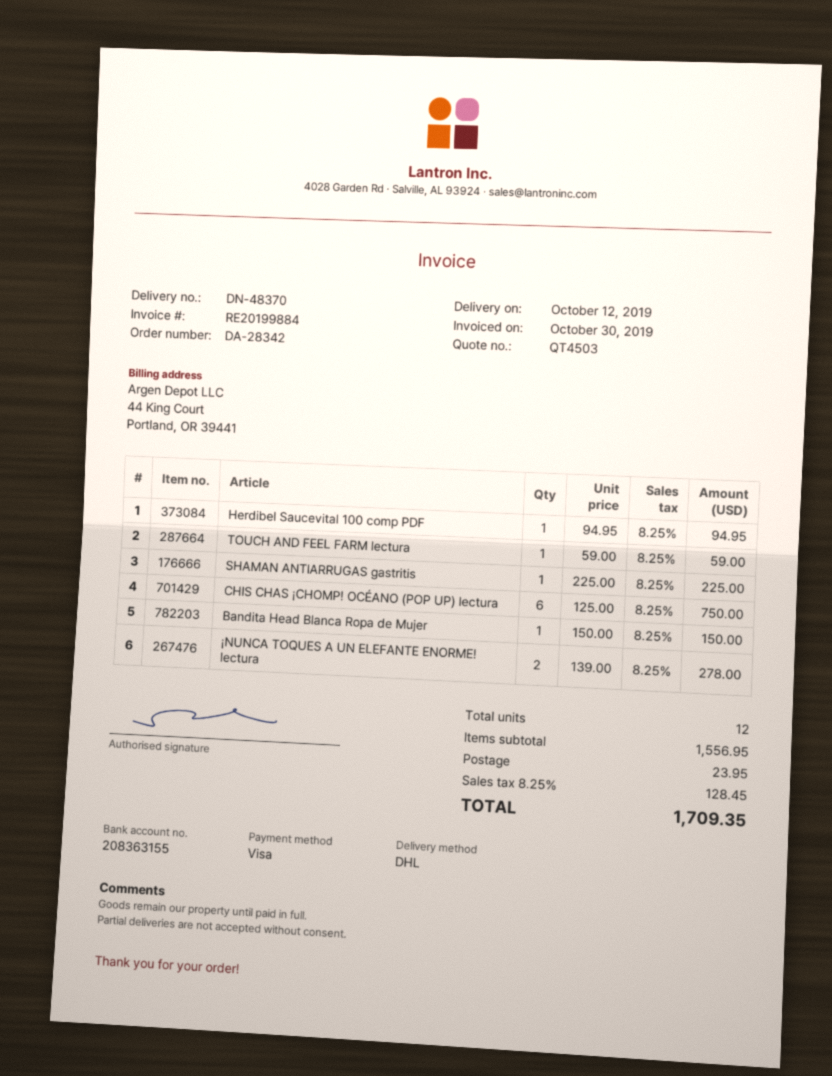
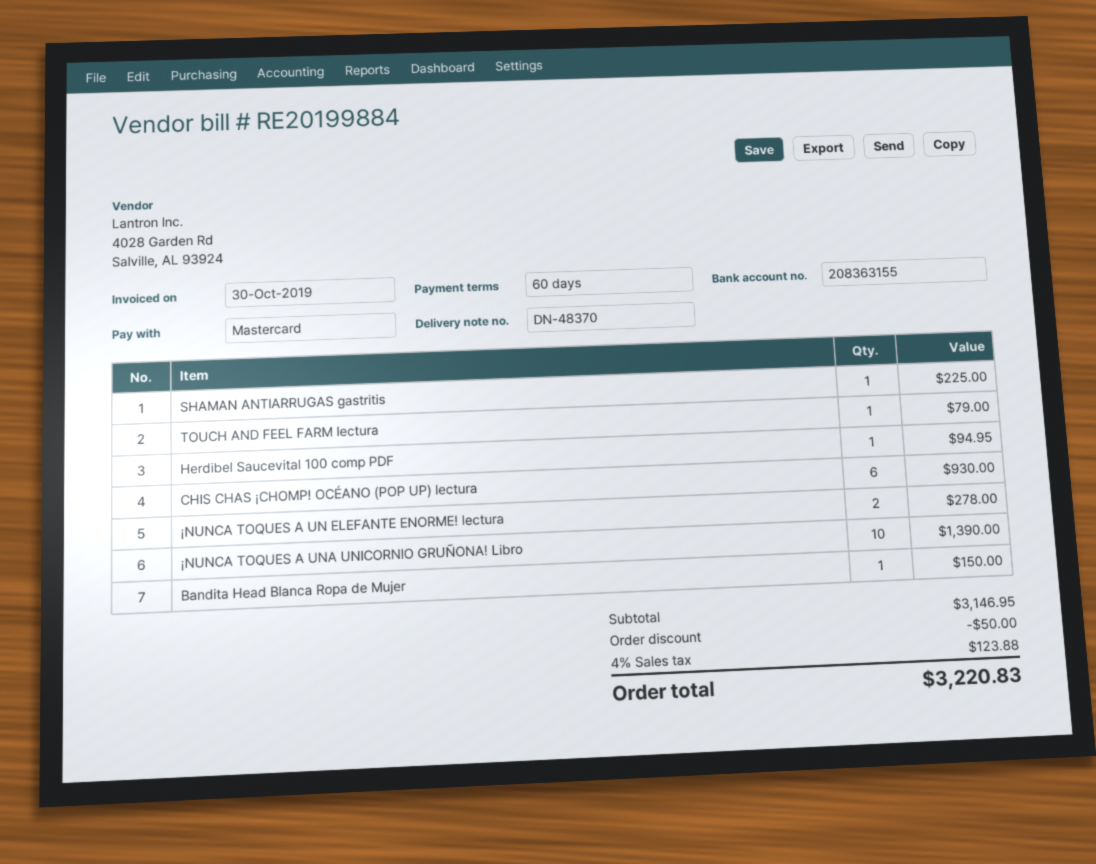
payment method: Visa -> Mastercard
TOUCH AND FEEL FARM lectura: 1 for 59.00 -> 1 for 79.00
CHIS CHAS ¡CHOMP! OCÉANO (POP UP) lectura: 6 for 750.00 -> 6 for 930.00
¡NUNCA TOQUES A UNA UNICORNIO GRUÑONA! Libro: none -> 10 for 1390.00
subtotal: 1556.95 -> 3146.95
discount: none -> 50.00
shipping: 23.95 -> none
tax: 8.25% = 128.45 -> 4% = 123.88
total: 1709.35 -> 3220.83

